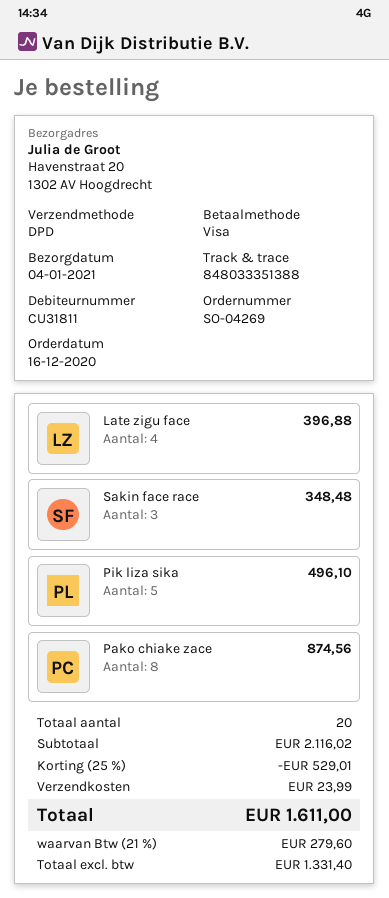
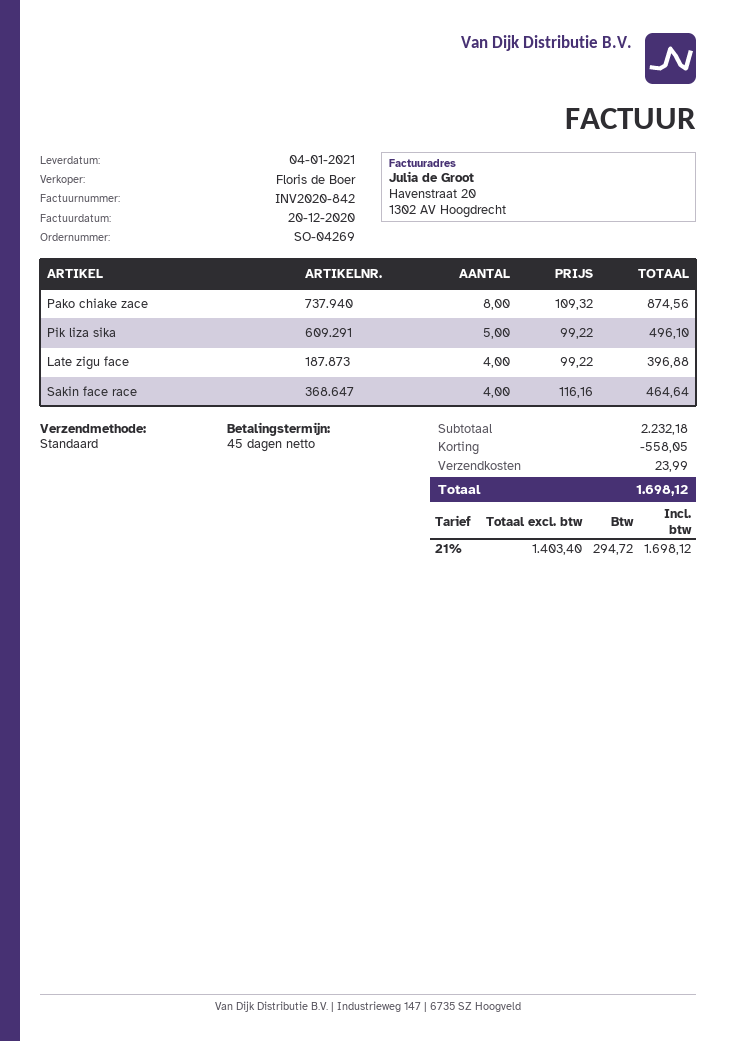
shipping method: DPD -> standard
Sakin face race: 3 for 348.48 -> 4 for 464.64
subtotal: 2116.02 -> 2232.18
discount: 529.01 -> 558.05
net: 1331.40 -> 1403.40
tax: 21% = 279.60 -> 21% = 294.72
total: 1611.00 -> 1698.12

